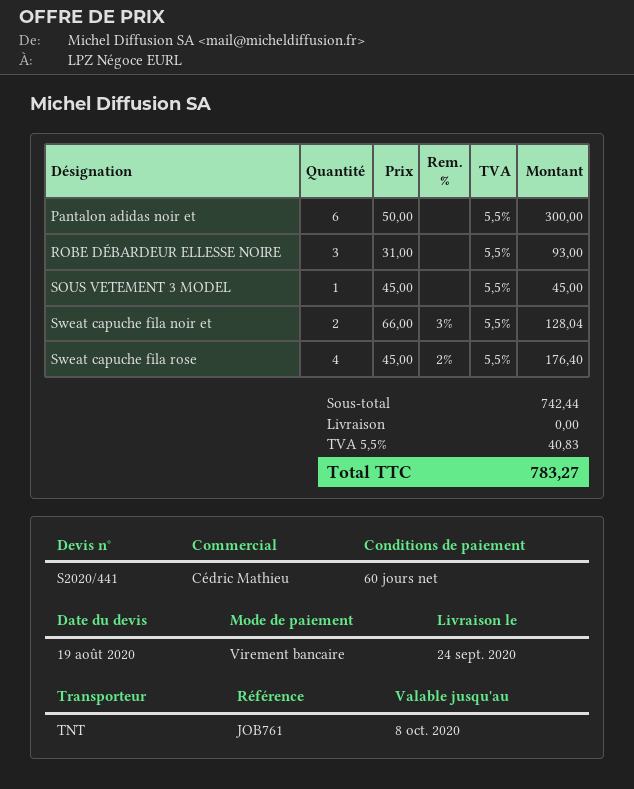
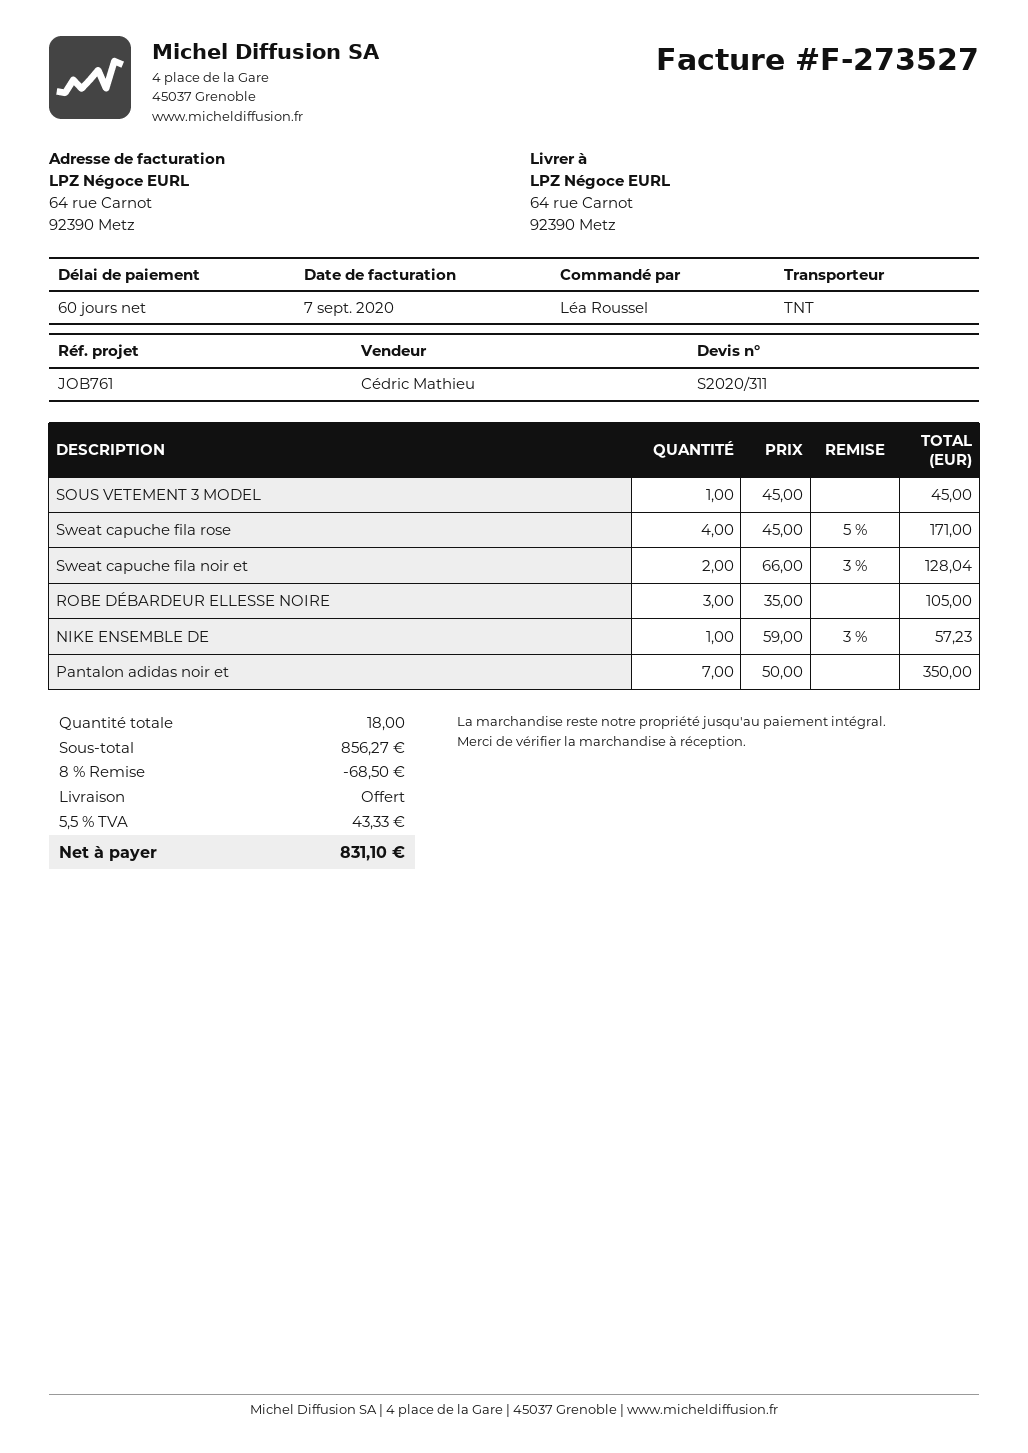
quote number: S2020/441 -> S2020/311
Pantalon adidas noir et: 6 x 50.00 = 300.00 -> 7 x 50.00 = 350.00
ROBE DÉBARDEUR ELLESSE NOIRE: 3 x 31.00 = 93.00 -> 3 x 35.00 = 105.00
Sweat capuche fila rose: 4 x 45.00 - 2% = 176.40 -> 4 x 45.00 - 5% = 171.00
NIKE ENSEMBLE DE: none -> 1 x 59.00 - 3% = 57.23
subtotal: 742.44 -> 856.27
discount: none -> 8% = 68.50
tax: 5.5% = 40.83 -> 5.5% = 43.33
total: 783.27 -> 831.10

